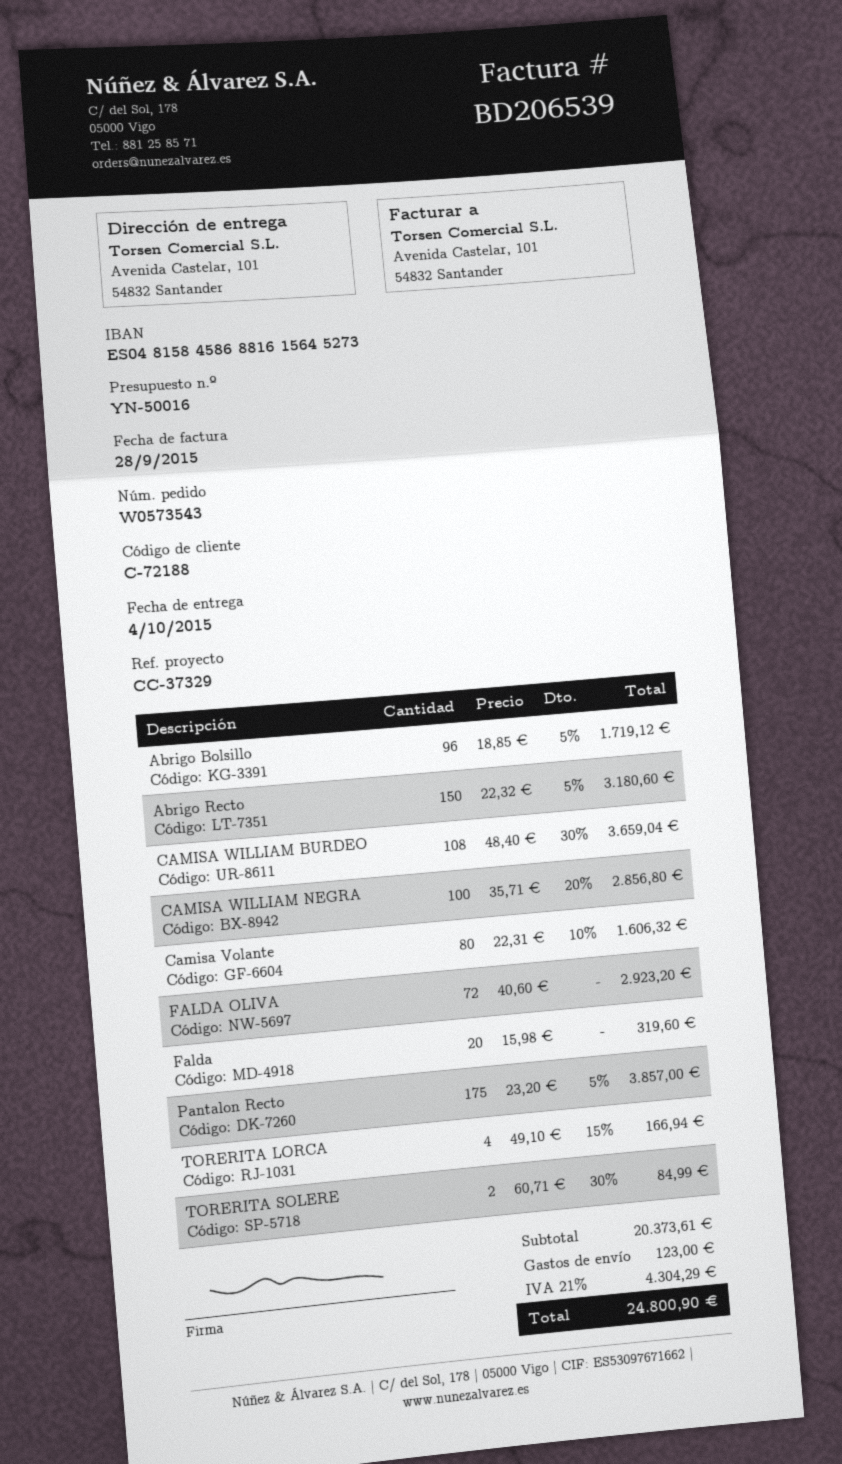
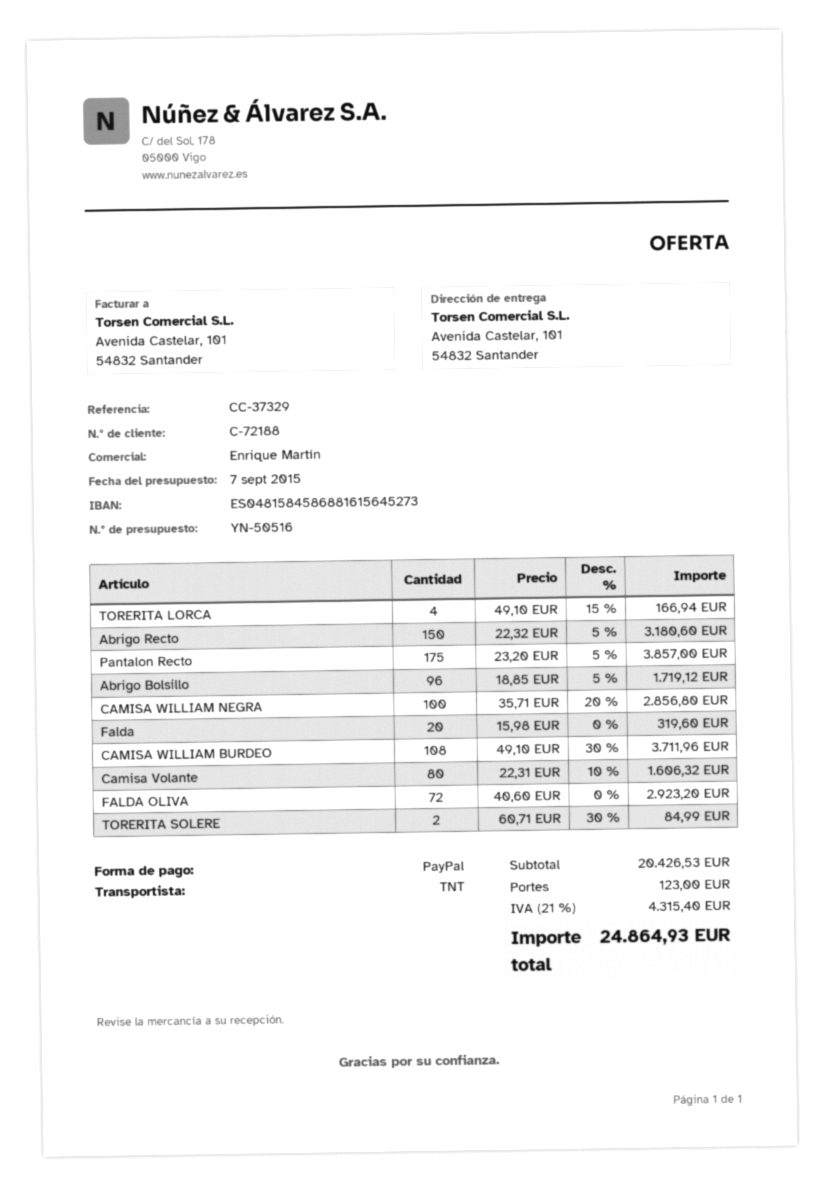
quote number: YN-50016 -> YN-50516
CAMISA WILLIAM BURDEO: 108 x 48.40 - 30% = 3659.04 -> 108 x 49.10 - 30% = 3711.96
subtotal: 20373.61 -> 20426.53
tax: 21% = 4304.29 -> 21% = 4315.40
total: 24800.90 -> 24864.93

